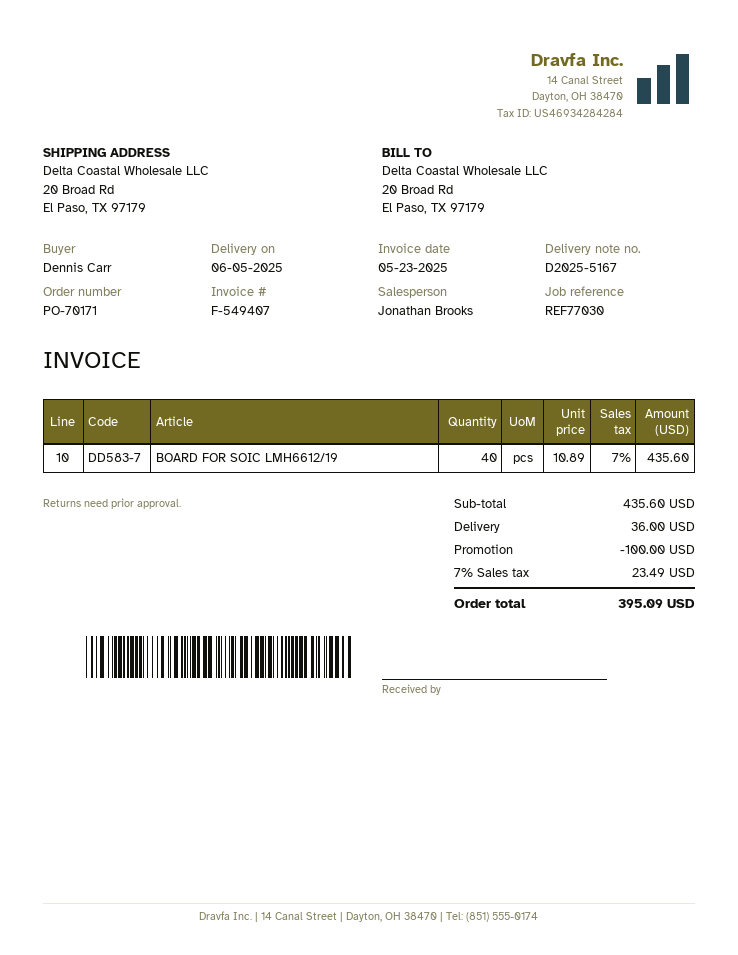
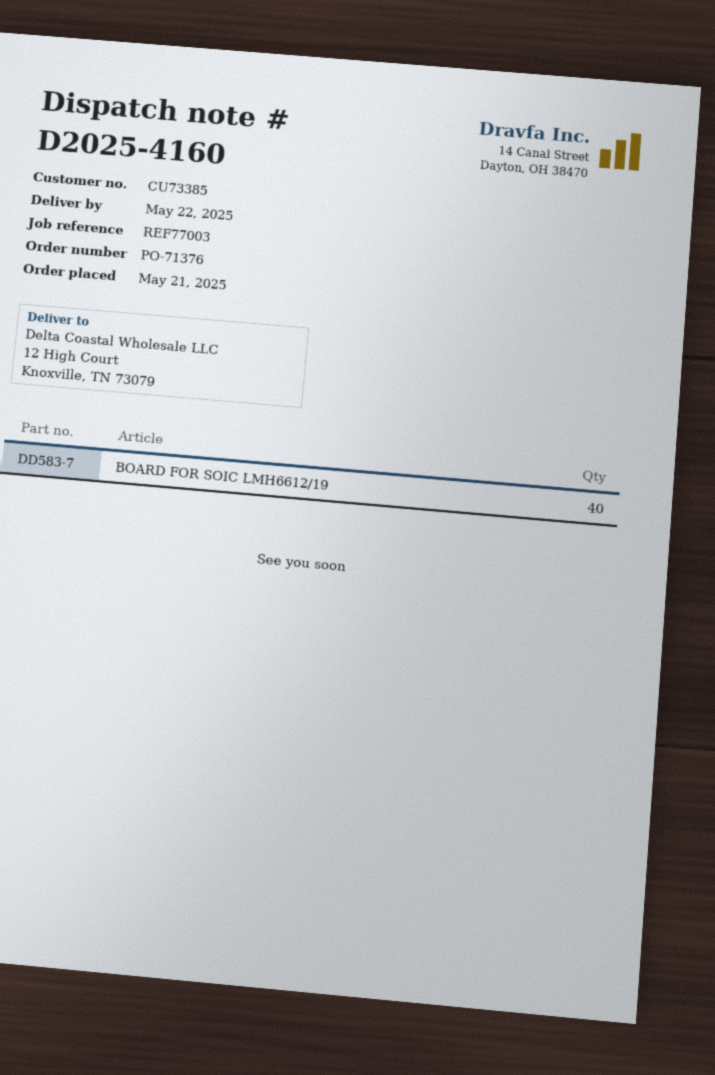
order number: PO-70171 -> PO-71376
delivery note number: D2025-5167 -> D2025-4160
delivery date: 2025-06-05 -> 2025-05-22
reference: REF77030 -> REF77003
ship to: 20 Broad Rd, El Paso, TX 97179 -> 12 High Court, Knoxville, TN 73079

